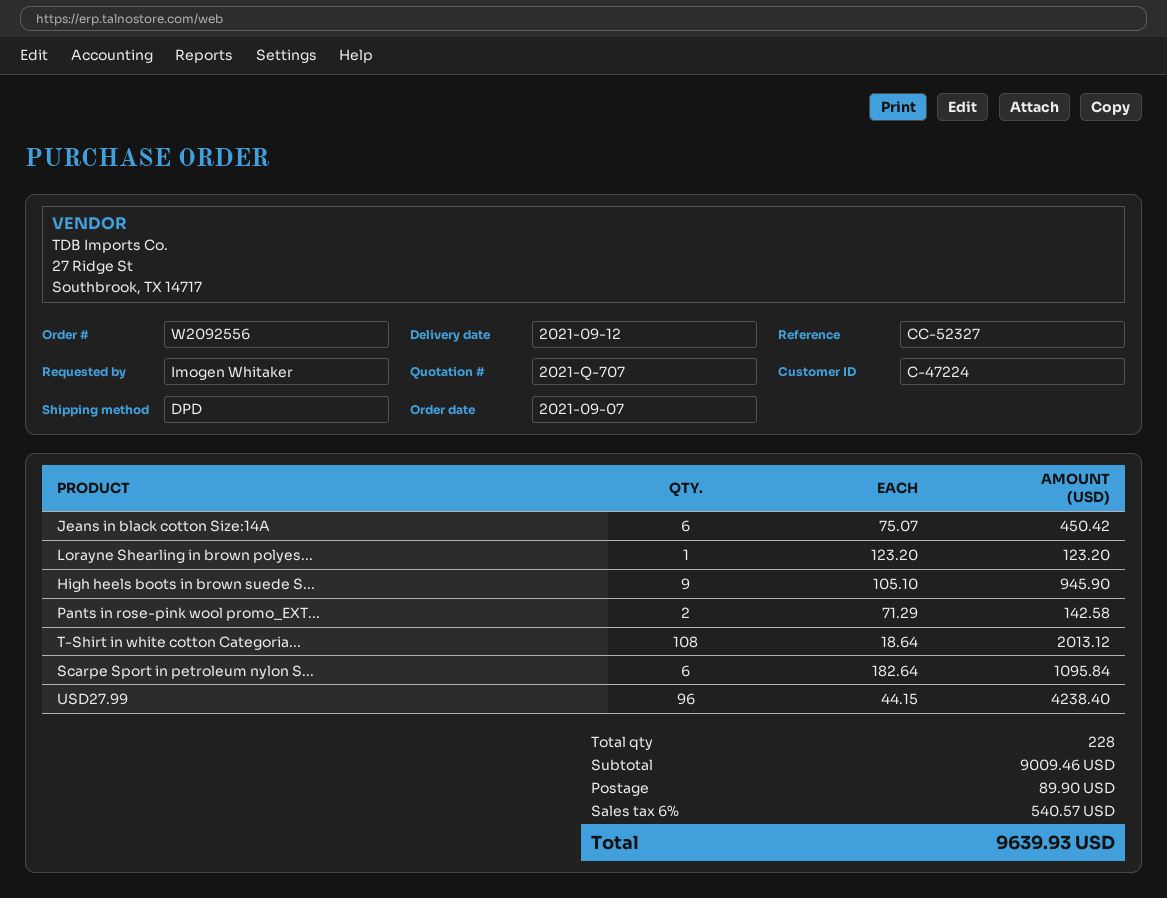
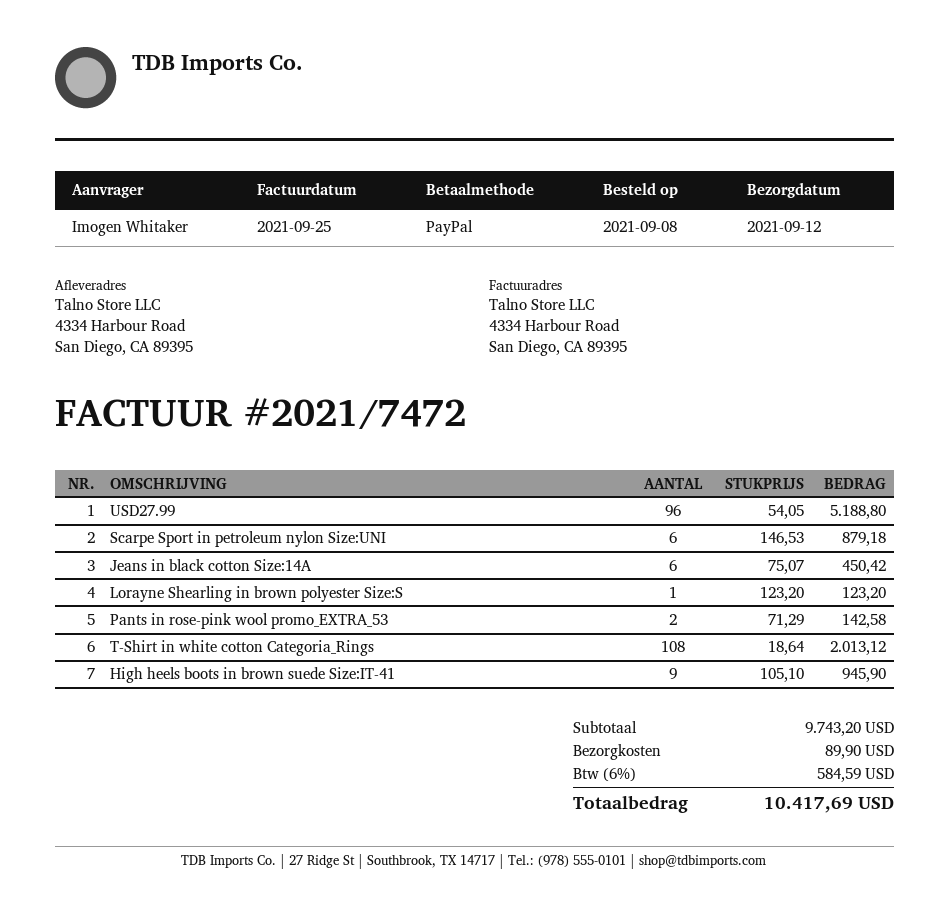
order date: 2021-09-07 -> 2021-09-08
Scarpe Sport in petroleum nylon S...: 6 x 182.64 = 1095.84 -> 6 x 146.53 = 879.18
USD27.99: 96 x 44.15 = 4238.40 -> 96 x 54.05 = 5188.80
subtotal: 9009.46 -> 9743.20
tax: 6% = 540.57 -> 6% = 584.59
total: 9639.93 -> 10417.69

